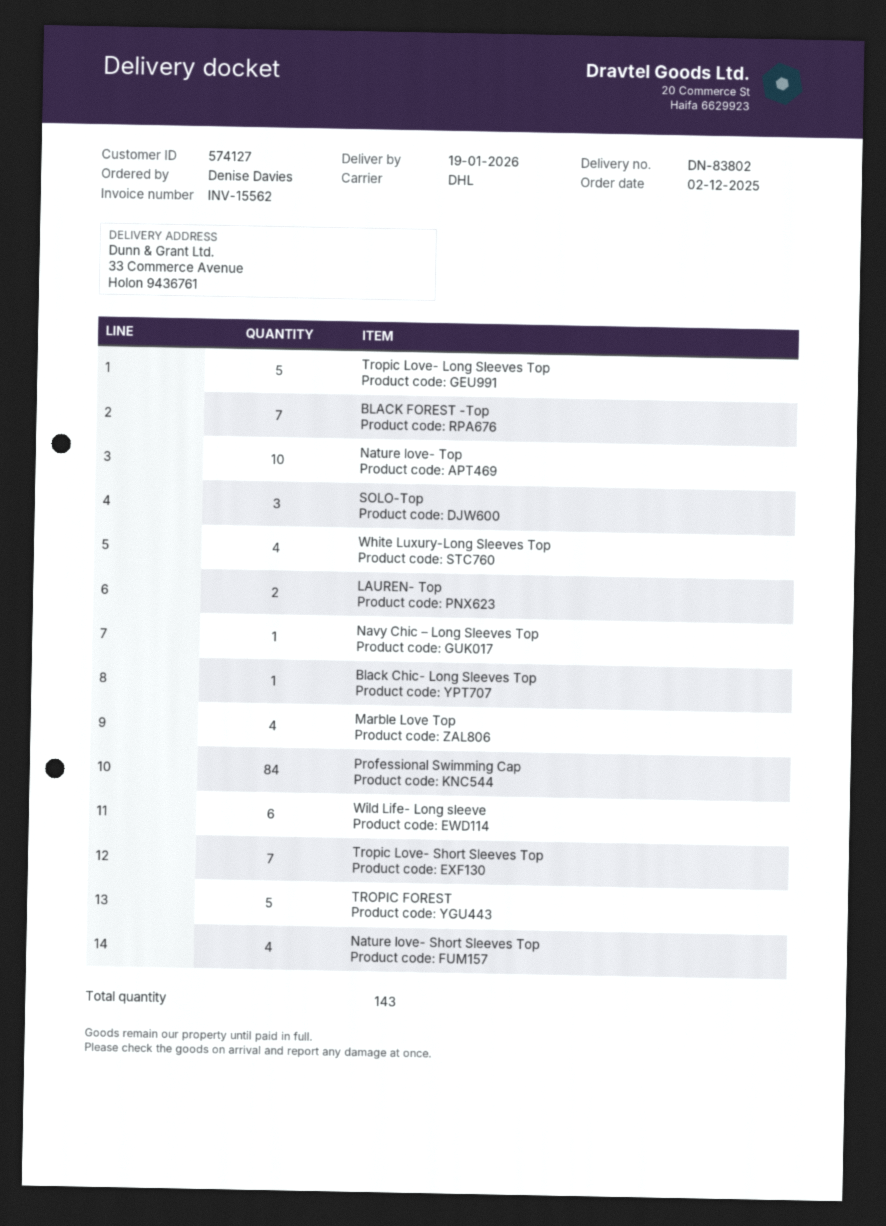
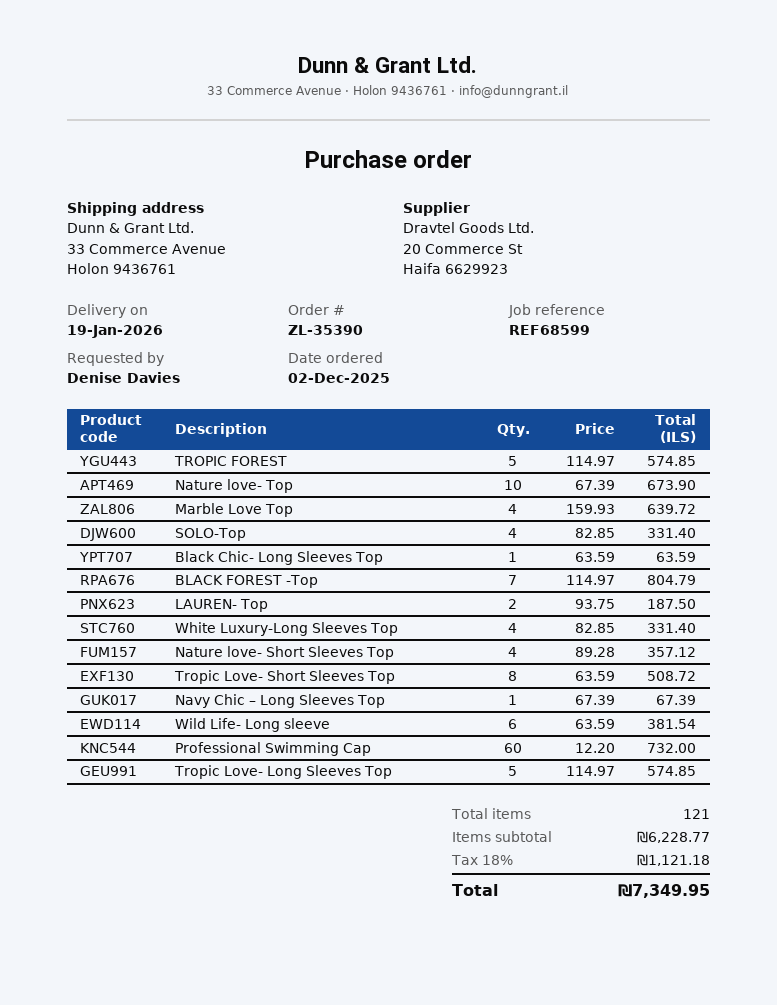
SOLO-Top: 3 -> 4
Professional Swimming Cap: 84 -> 60
Tropic Love- Short Sleeves Top: 7 -> 8
total quantity: 143 -> 121

